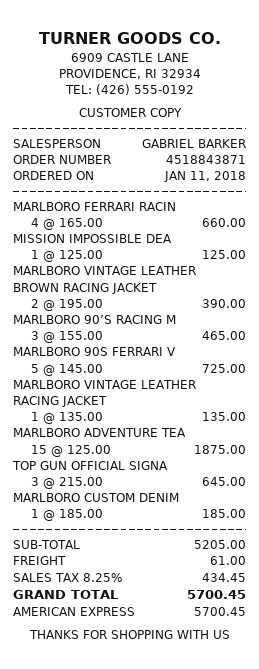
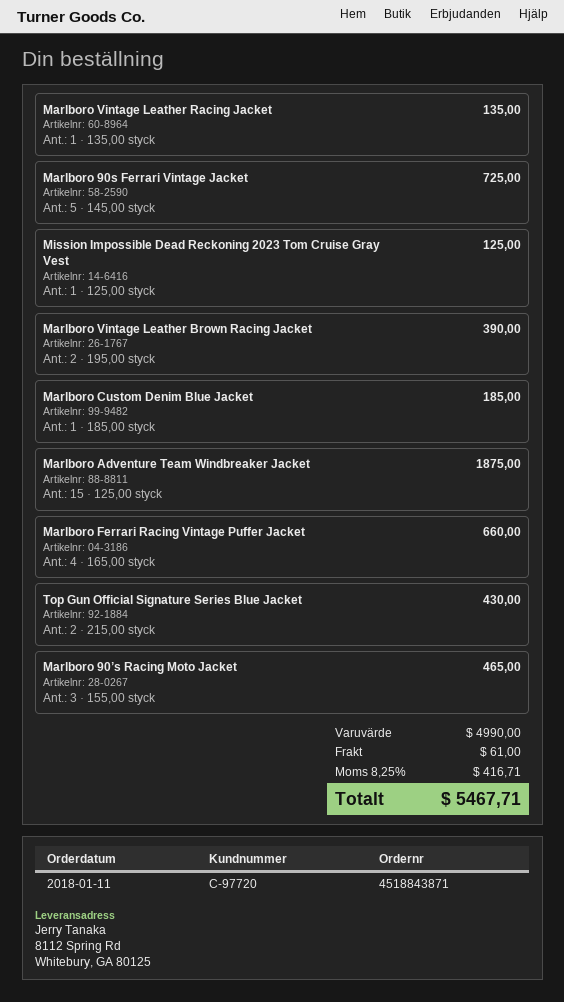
TOP GUN OFFICIAL SIGNA: 3 x 215.00 = 645.00 -> 2 x 215.00 = 430.00
subtotal: 5205.00 -> 4990.00
tax: 8.25% = 434.45 -> 8.25% = 416.71
total: 5700.45 -> 5467.71

